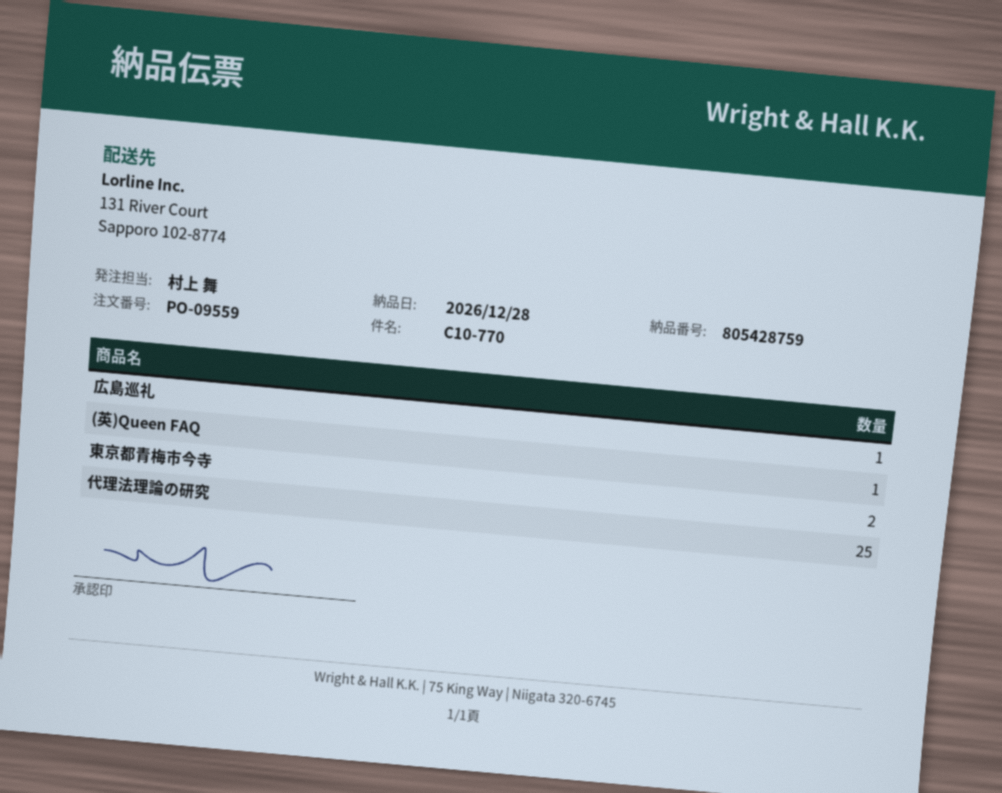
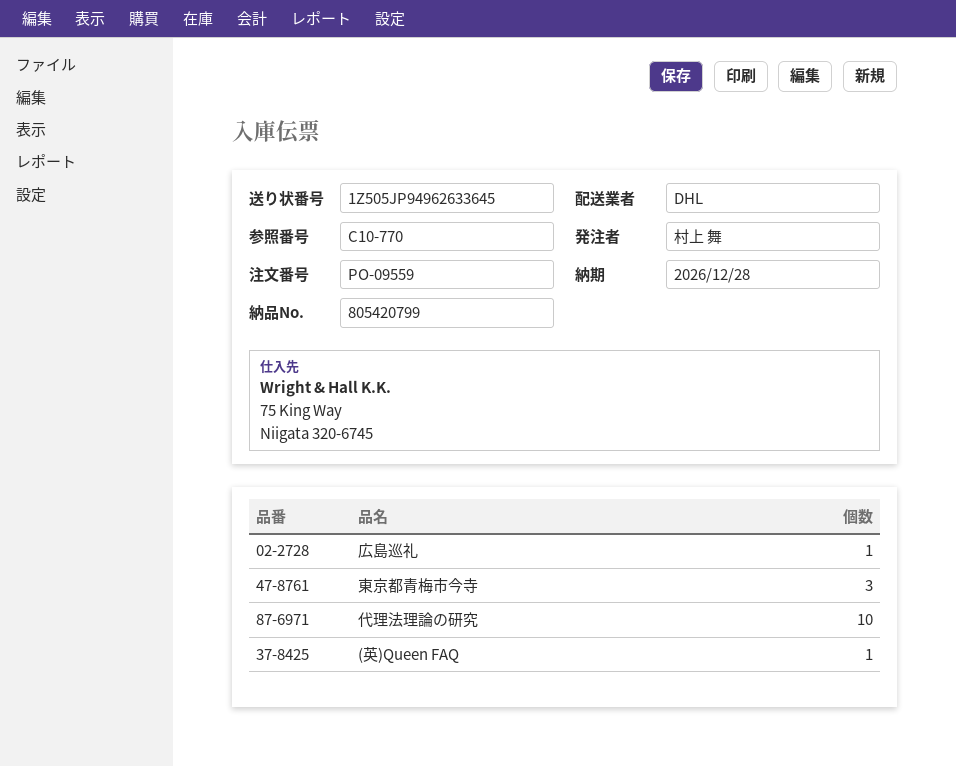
delivery note number: 805428759 -> 805420799
東京都青梅市今寺: 2 -> 3
代理法理論の研究: 25 -> 10

